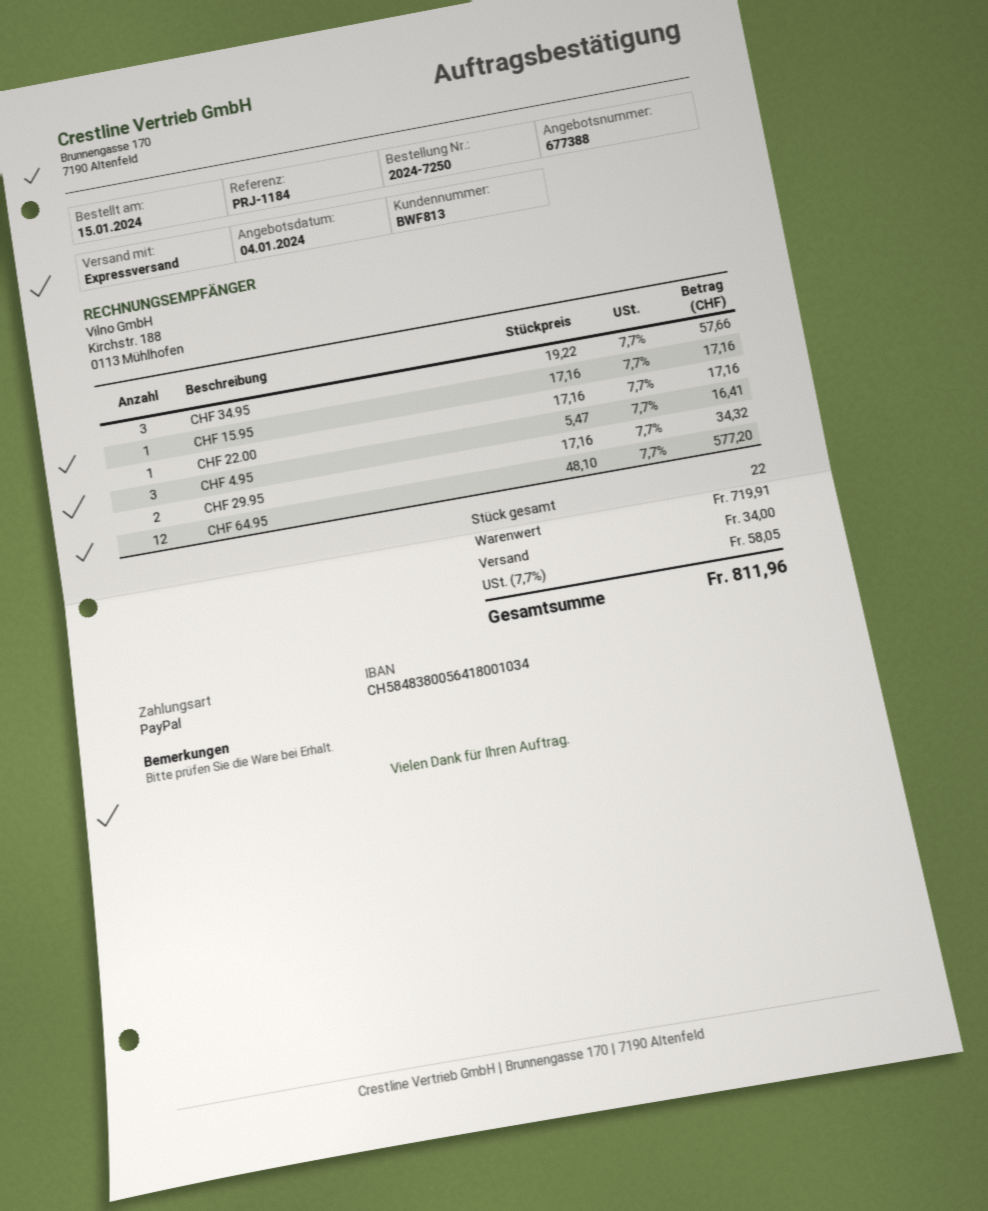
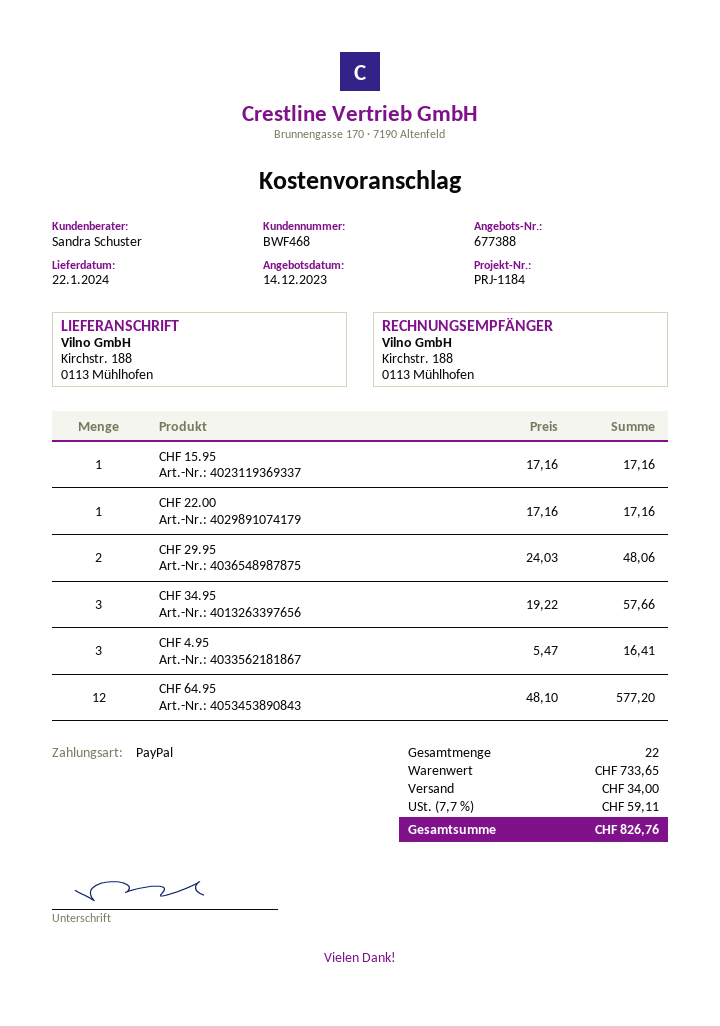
quote date: 2024-01-04 -> 2023-12-14
customer number: BWF813 -> BWF468
CHF 29.95: 2 x 17.16 = 34.32 -> 2 x 24.03 = 48.06
subtotal: 719.91 -> 733.65
tax: 7.7% = 58.05 -> 7.7% = 59.11
total: 811.96 -> 826.76

